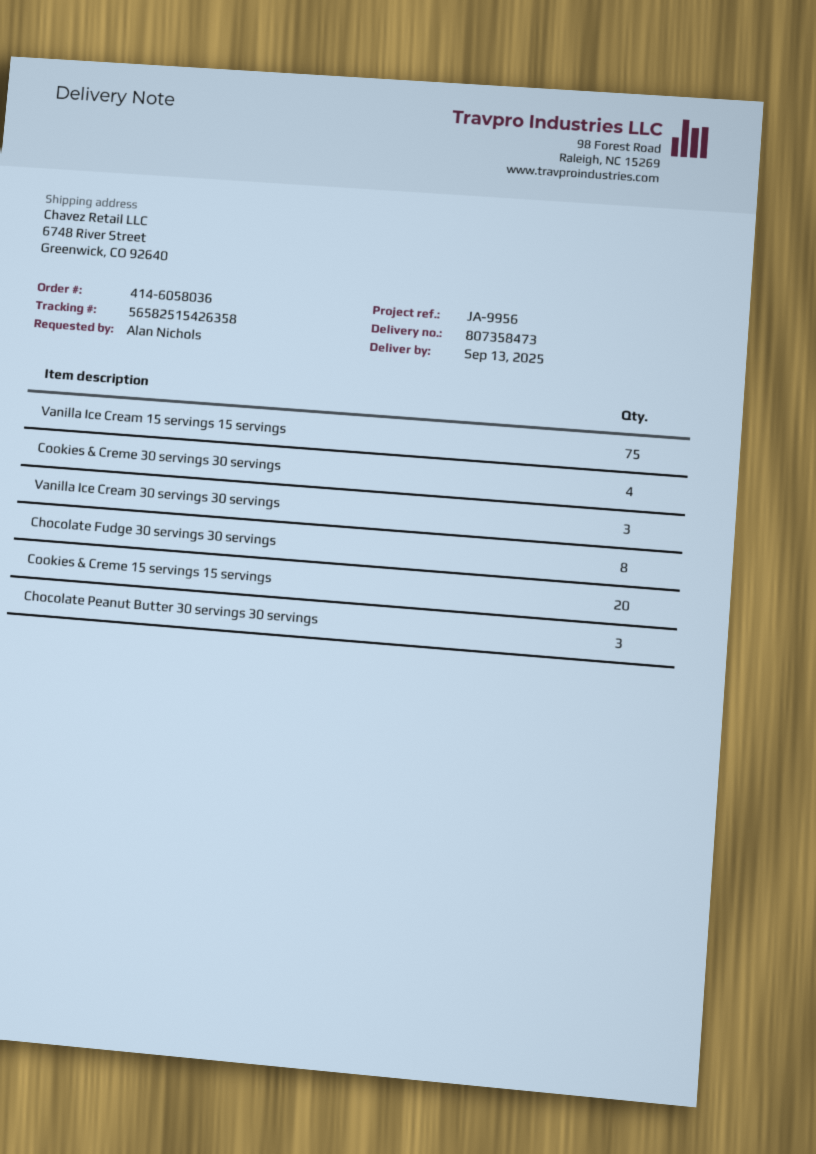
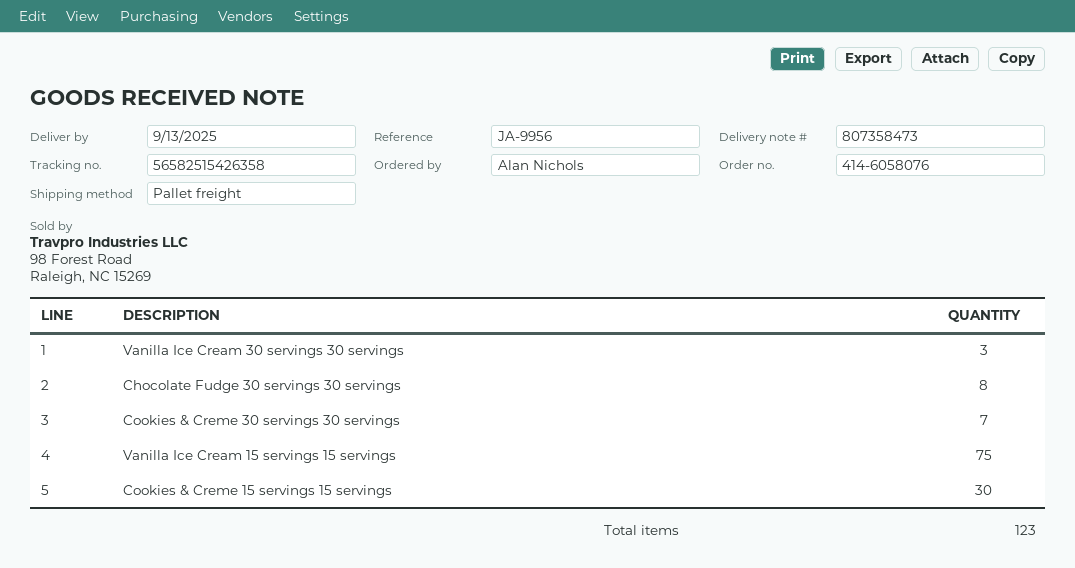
order number: 414-6058036 -> 414-6058076
Cookies & Creme 30 servings 30 servings: 4 -> 7
Cookies & Creme 15 servings 15 servings: 20 -> 30
Chocolate Peanut Butter 30 servings 30 servings: 3 -> none

